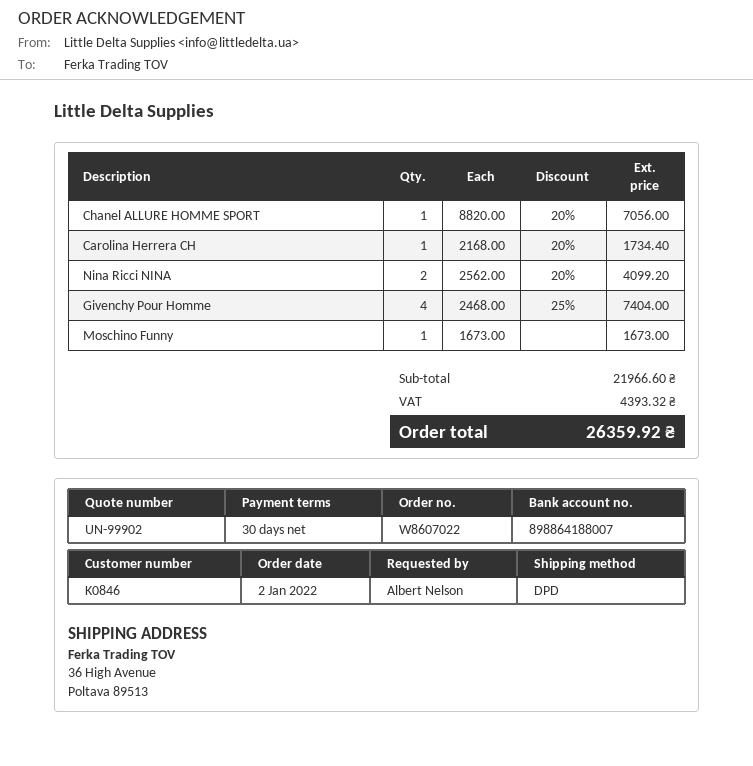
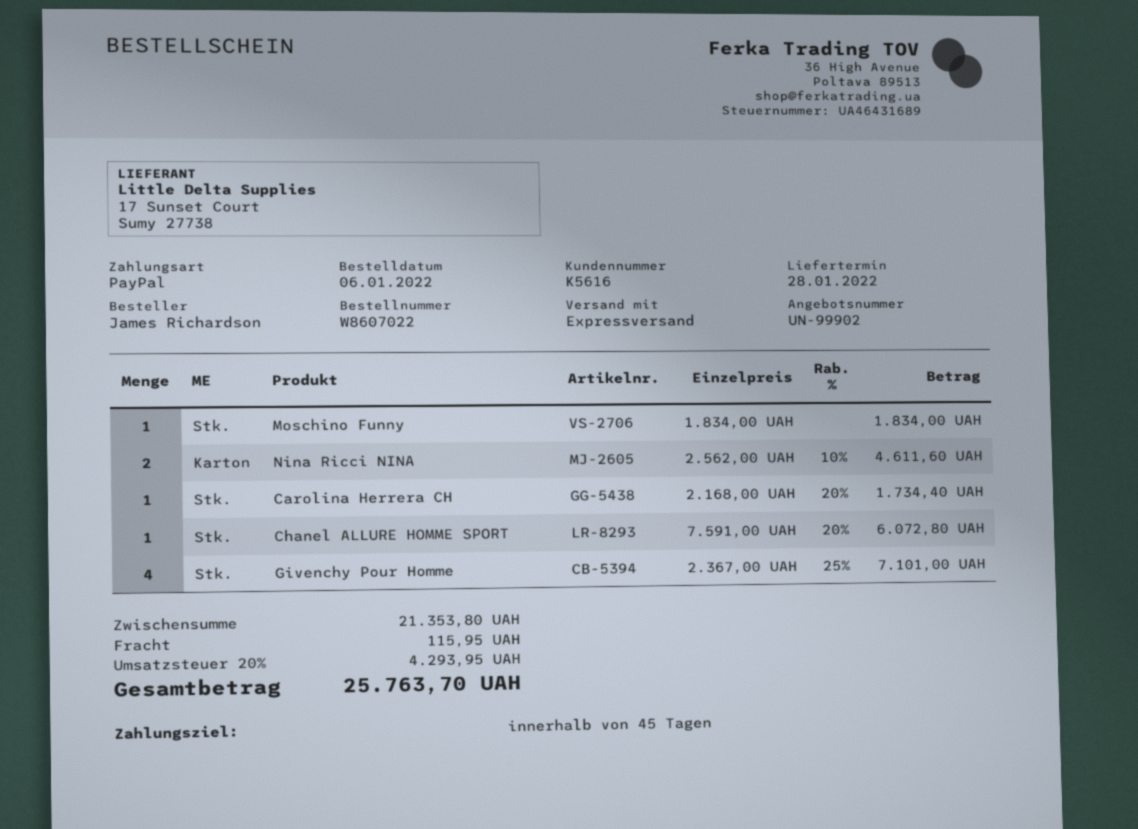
order date: 2022-01-02 -> 2022-01-06
payment terms: 30 days -> 45 days
customer number: K0846 -> K5616
ordered by: Albert Nelson -> James Richardson
shipping method: DPD -> express
Chanel ALLURE HOMME SPORT: 1 x 8820.00 - 20% = 7056.00 -> 1 x 7591.00 - 20% = 6072.80
Nina Ricci NINA: 2 x 2562.00 - 20% = 4099.20 -> 2 x 2562.00 - 10% = 4611.60
Givenchy Pour Homme: 4 x 2468.00 - 25% = 7404.00 -> 4 x 2367.00 - 25% = 7101.00
Moschino Funny: 1 x 1673.00 = 1673.00 -> 1 x 1834.00 = 1834.00
subtotal: 21966.60 -> 21353.80
shipping: none -> 115.95
tax: 4393.32 -> 4293.95
total: 26359.92 -> 25763.70

